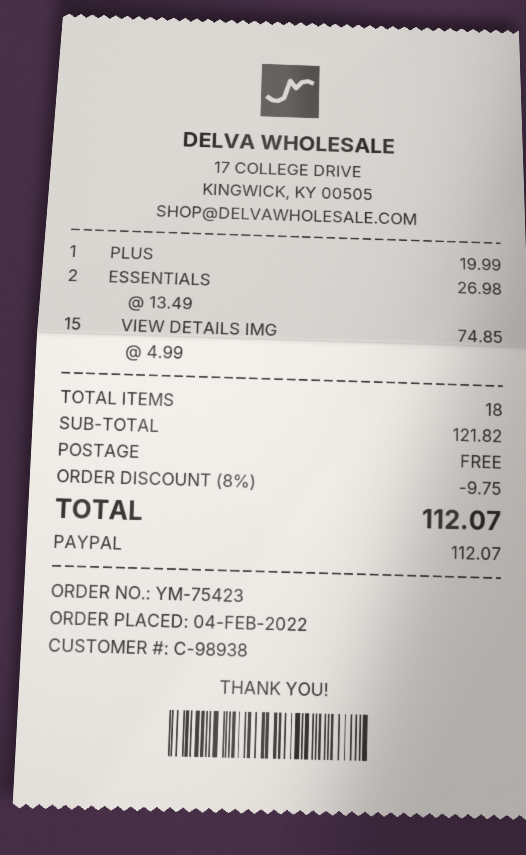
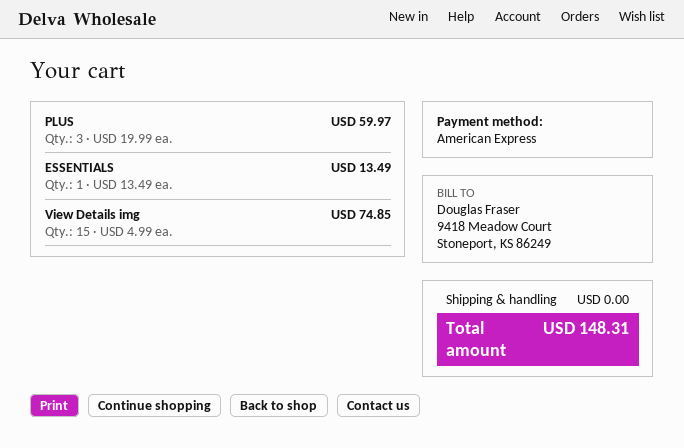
payment method: PayPal -> American Express
PLUS: 1 x 19.99 = 19.99 -> 3 x 19.99 = 59.97
ESSENTIALS: 2 x 13.49 = 26.98 -> 1 x 13.49 = 13.49
discount: 8% = 9.75 -> none
total: 112.07 -> 148.31

